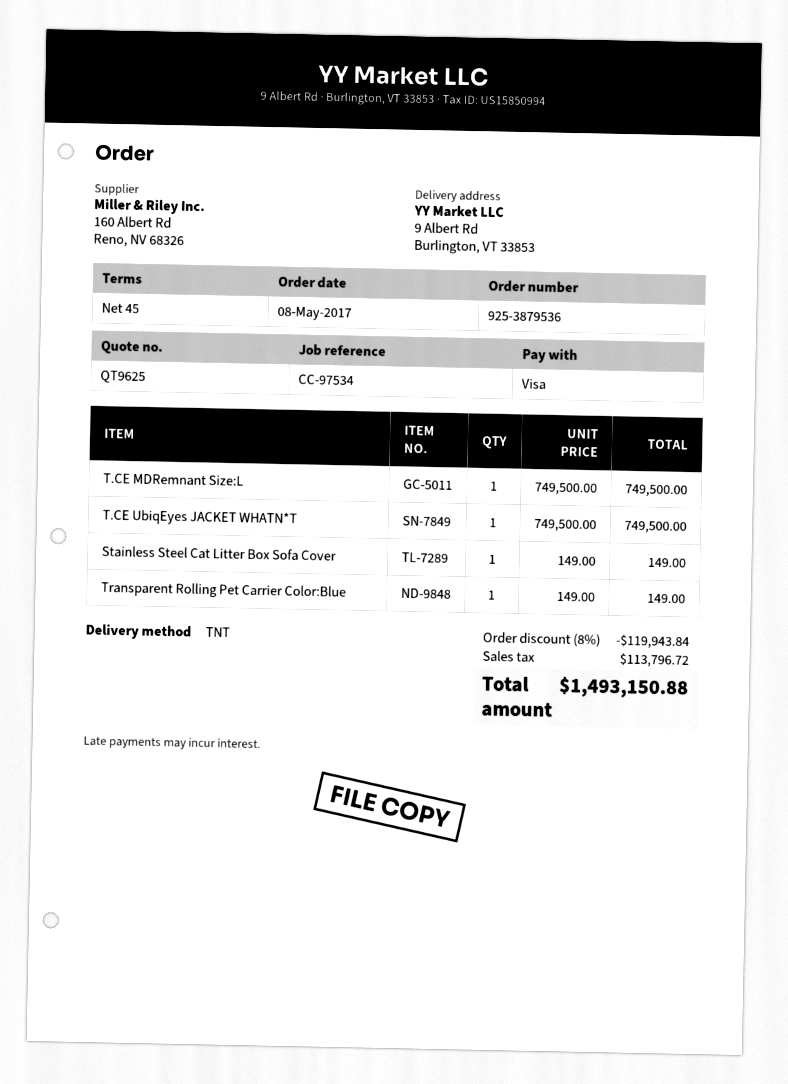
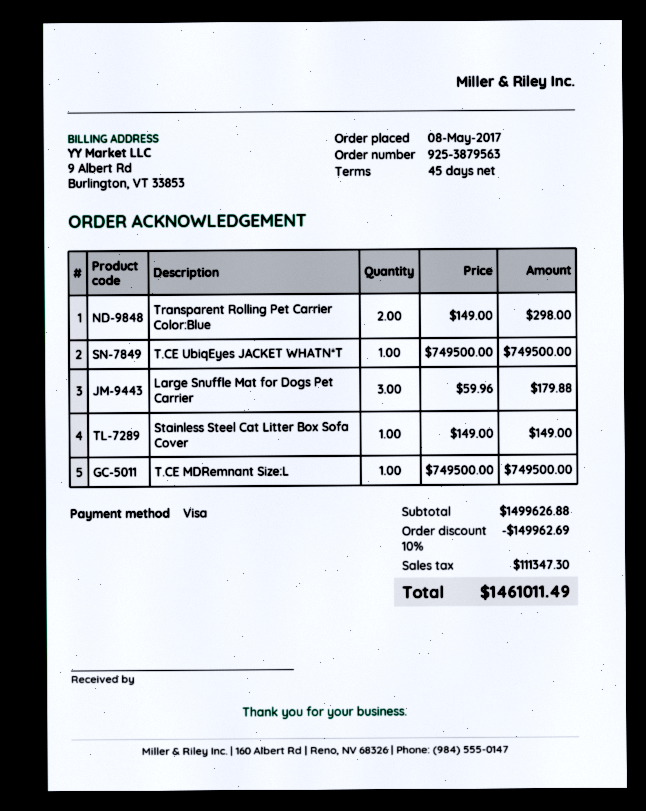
order number: 925-3879536 -> 925-3879563
Transparent Rolling Pet Carrier Color:Blue: 1 x 149.00 = 149.00 -> 2 x 149.00 = 298.00
Large Snuffle Mat for Dogs Pet Carrier: none -> 3 x 59.96 = 179.88
discount: 8% = 119943.84 -> 10% = 149962.69
tax: 113796.72 -> 111347.30
total: 1493150.88 -> 1461011.49

